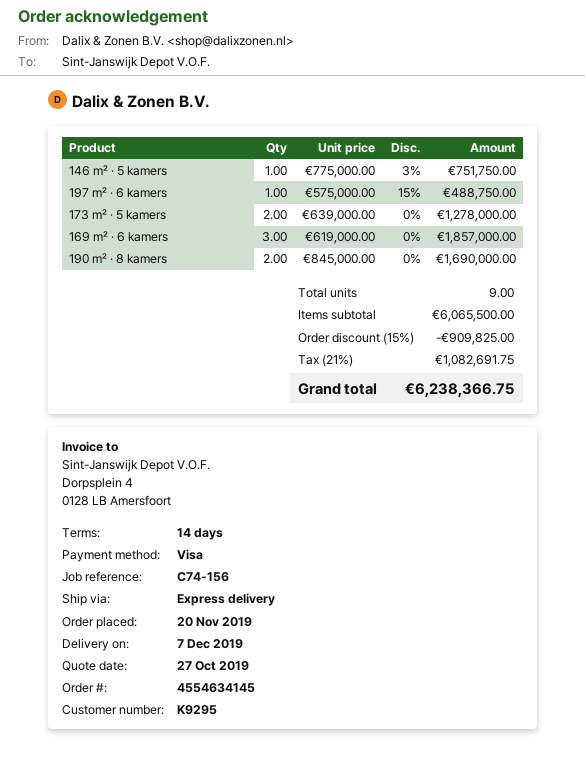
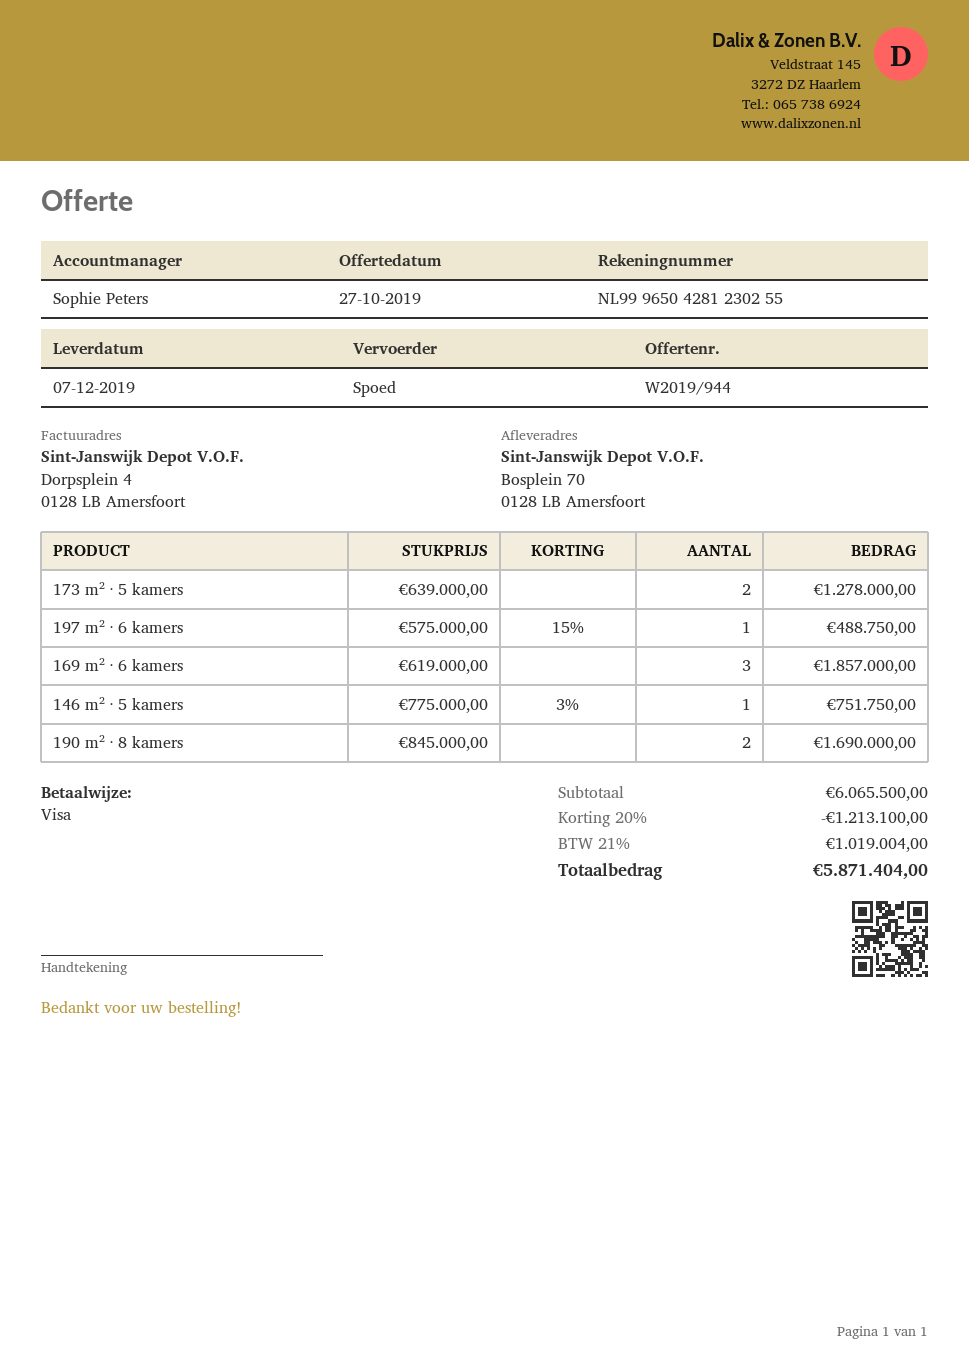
discount: 15% = 909825.00 -> 20% = 1213100.00
tax: 21% = 1082691.75 -> 21% = 1019004.00
total: 6238366.75 -> 5871404.00

